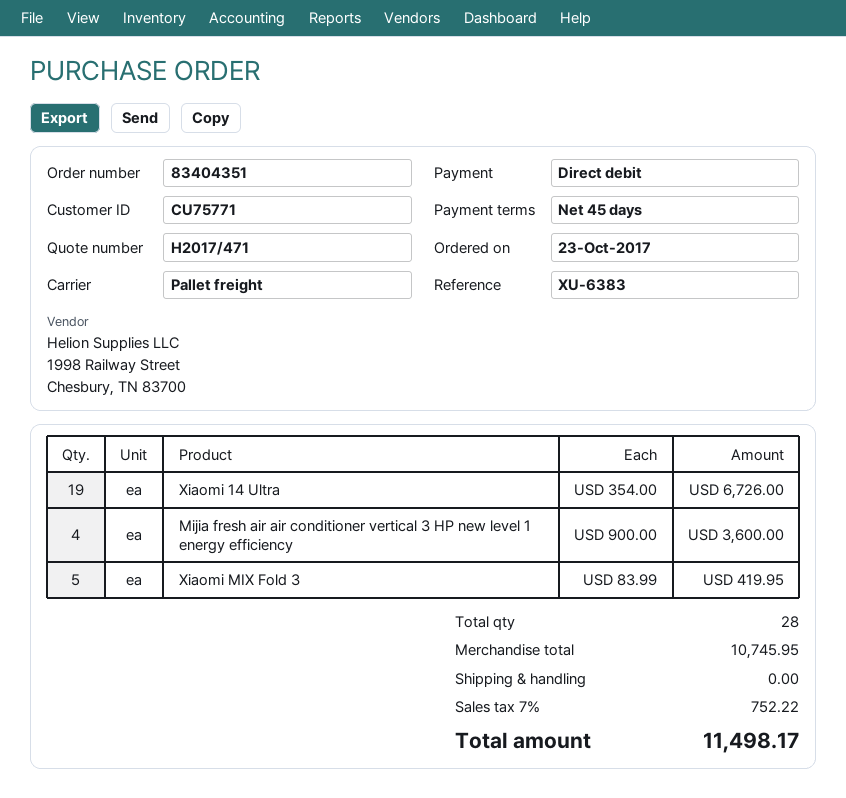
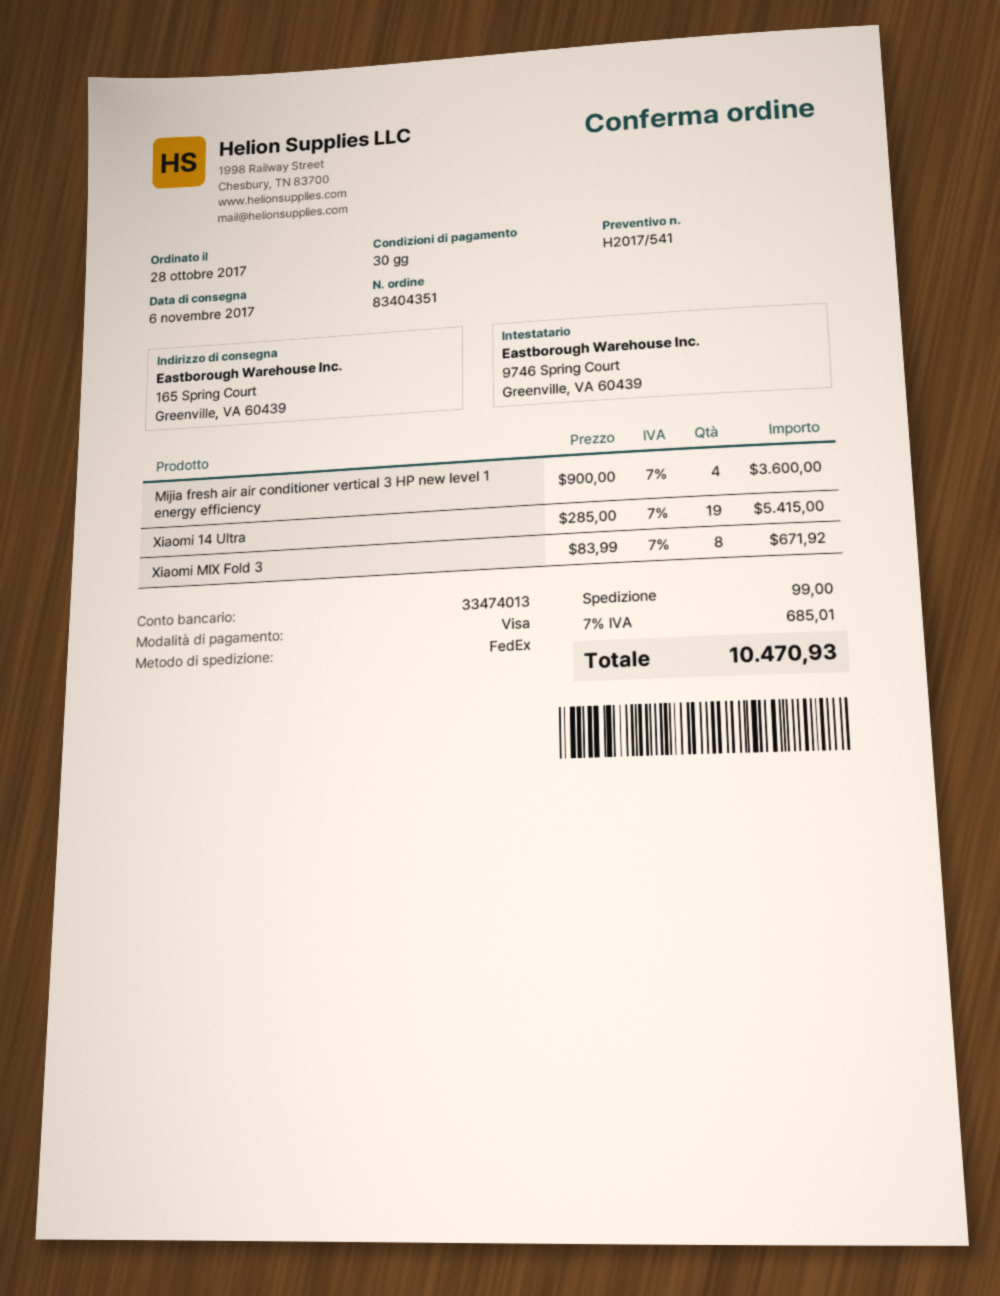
quote number: H2017/471 -> H2017/541
order date: 2017-10-23 -> 2017-10-28
payment terms: 45 days -> 30 days
payment method: direct debit -> Visa
shipping method: pallet freight -> FedEx
Xiaomi 14 Ultra: 19 x 354.00 = 6726.00 -> 19 x 285.00 = 5415.00
Xiaomi MIX Fold 3: 5 x 83.99 = 419.95 -> 8 x 83.99 = 671.92
shipping: 0.00 -> 99.00
tax: 7% = 752.22 -> 7% = 685.01
total: 11498.17 -> 10470.93

